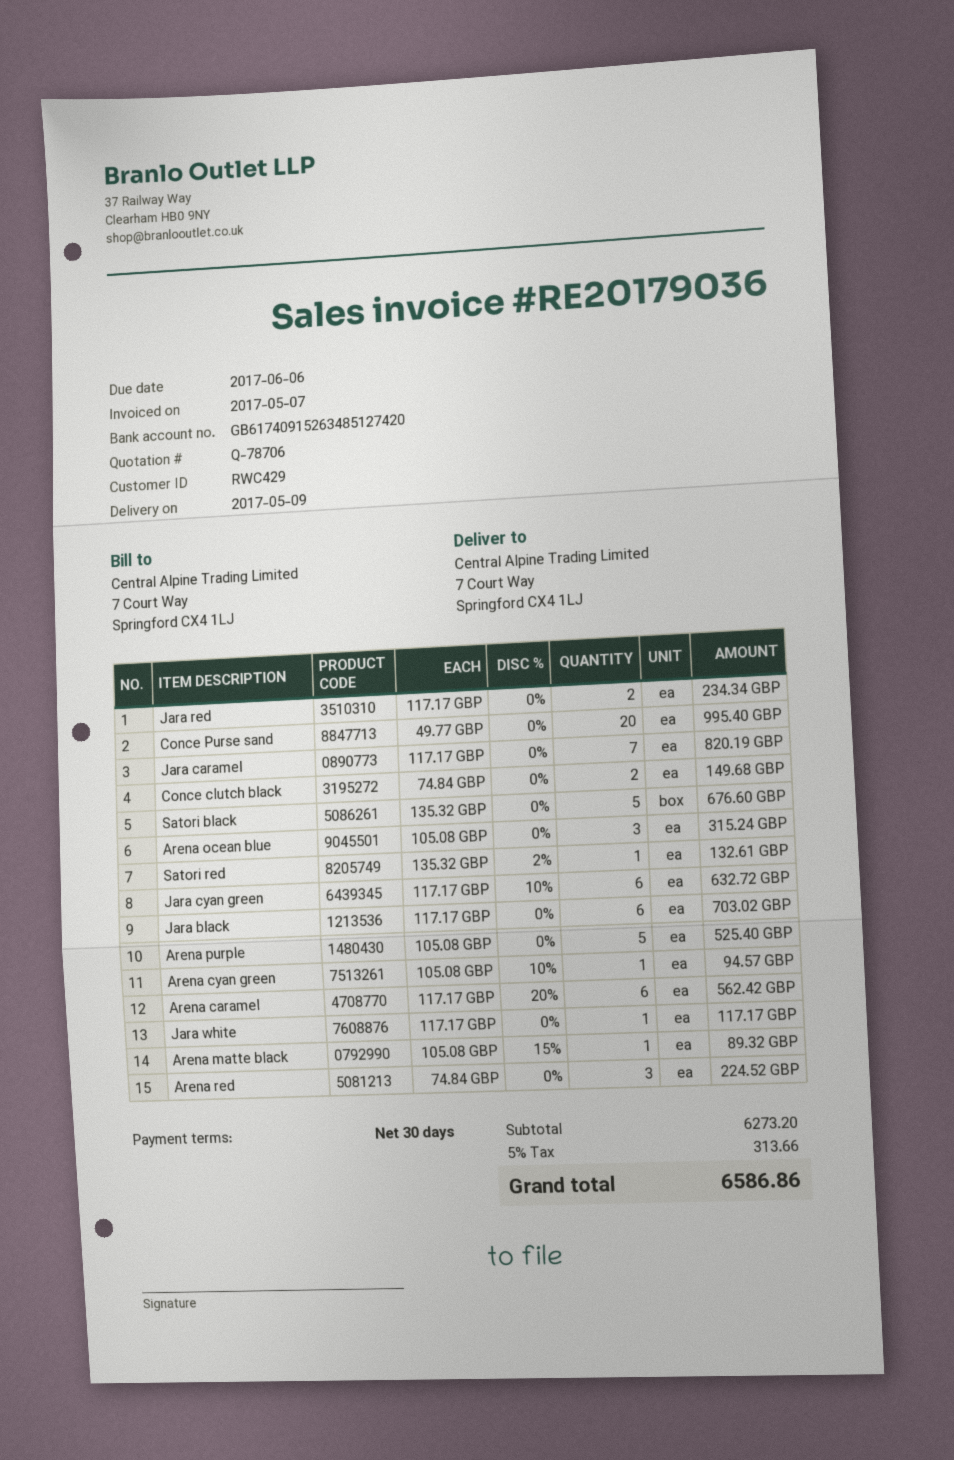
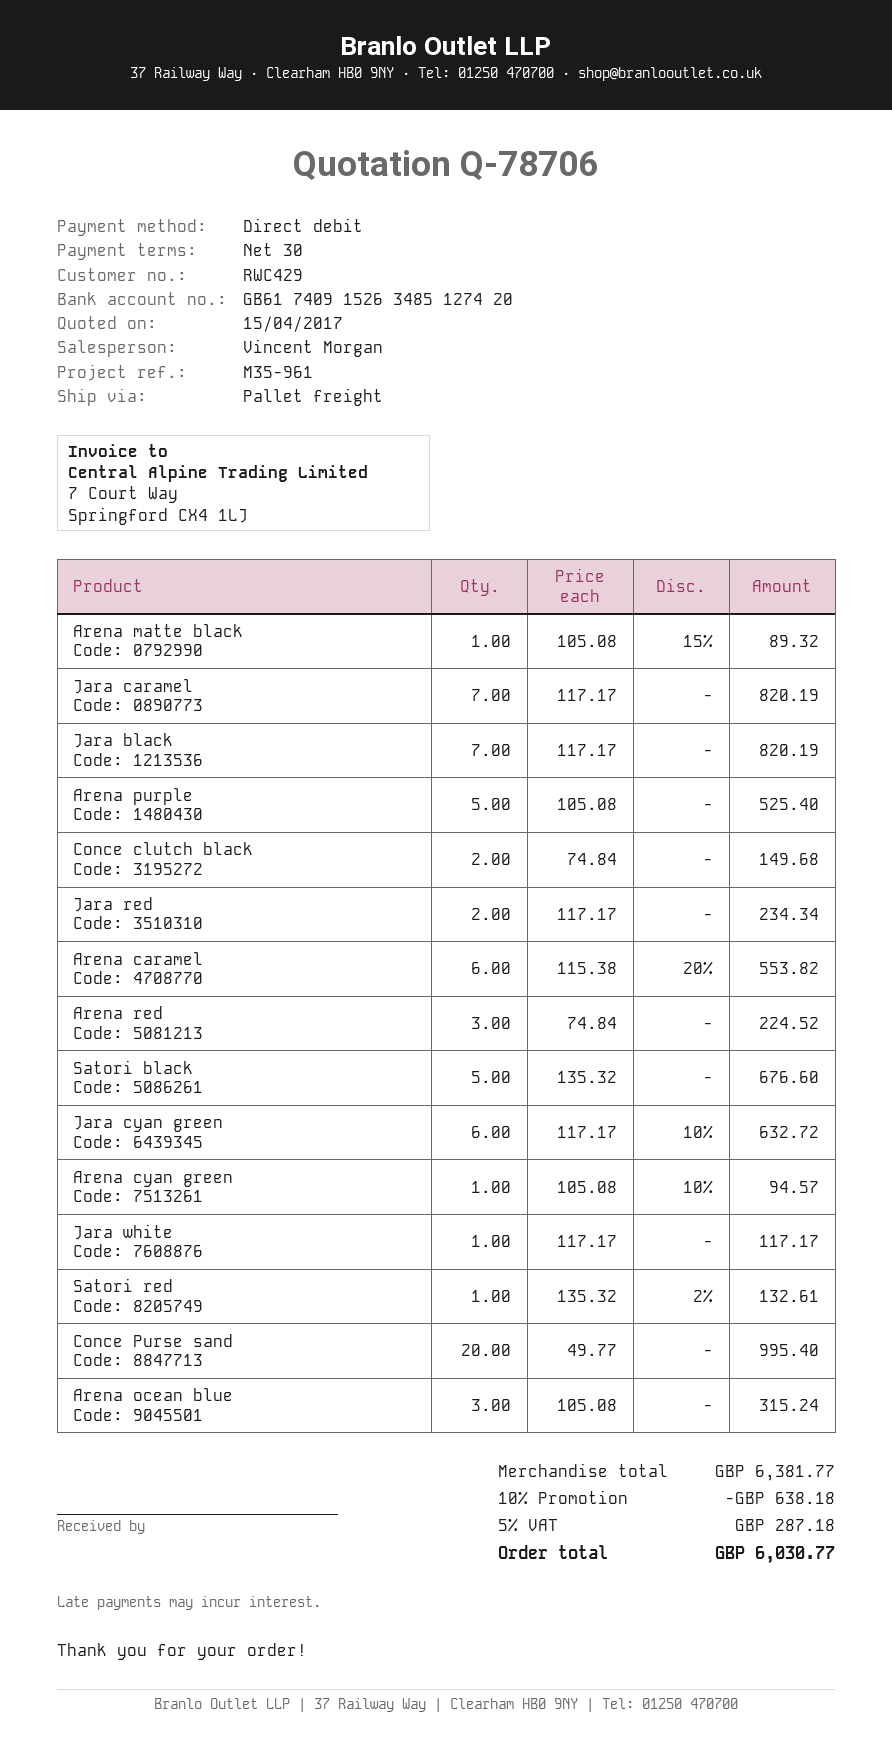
Jara black: 6 x 117.17 = 703.02 -> 7 x 117.17 = 820.19
Arena caramel: 6 x 117.17 - 20% = 562.42 -> 6 x 115.38 - 20% = 553.82
subtotal: 6273.20 -> 6381.77
discount: none -> 10% = 638.18
tax: 5% = 313.66 -> 5% = 287.18
total: 6586.86 -> 6030.77

